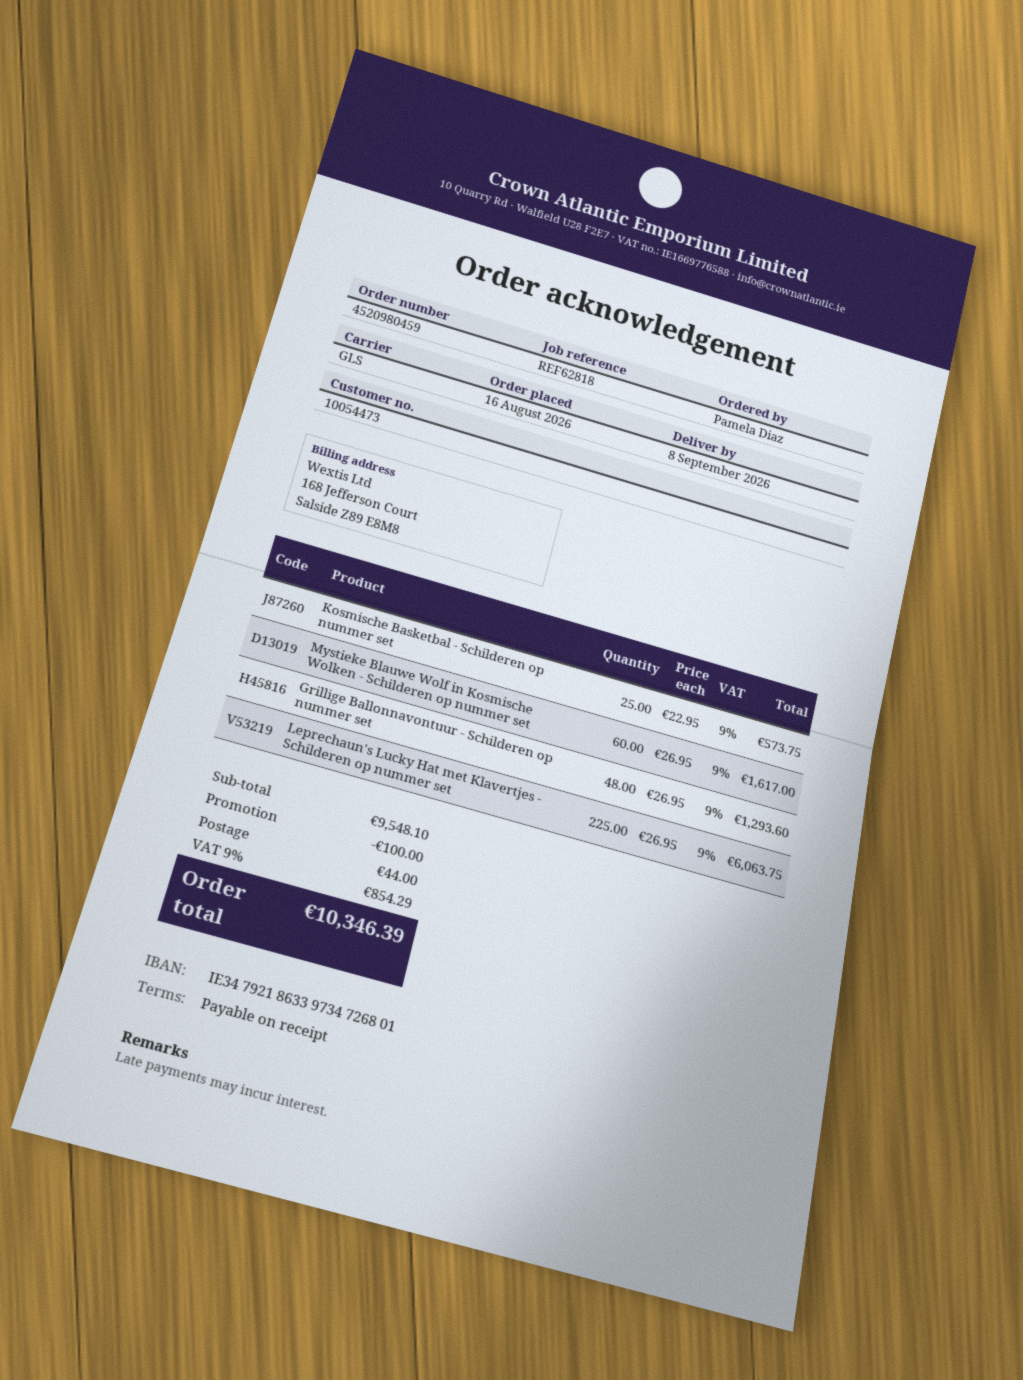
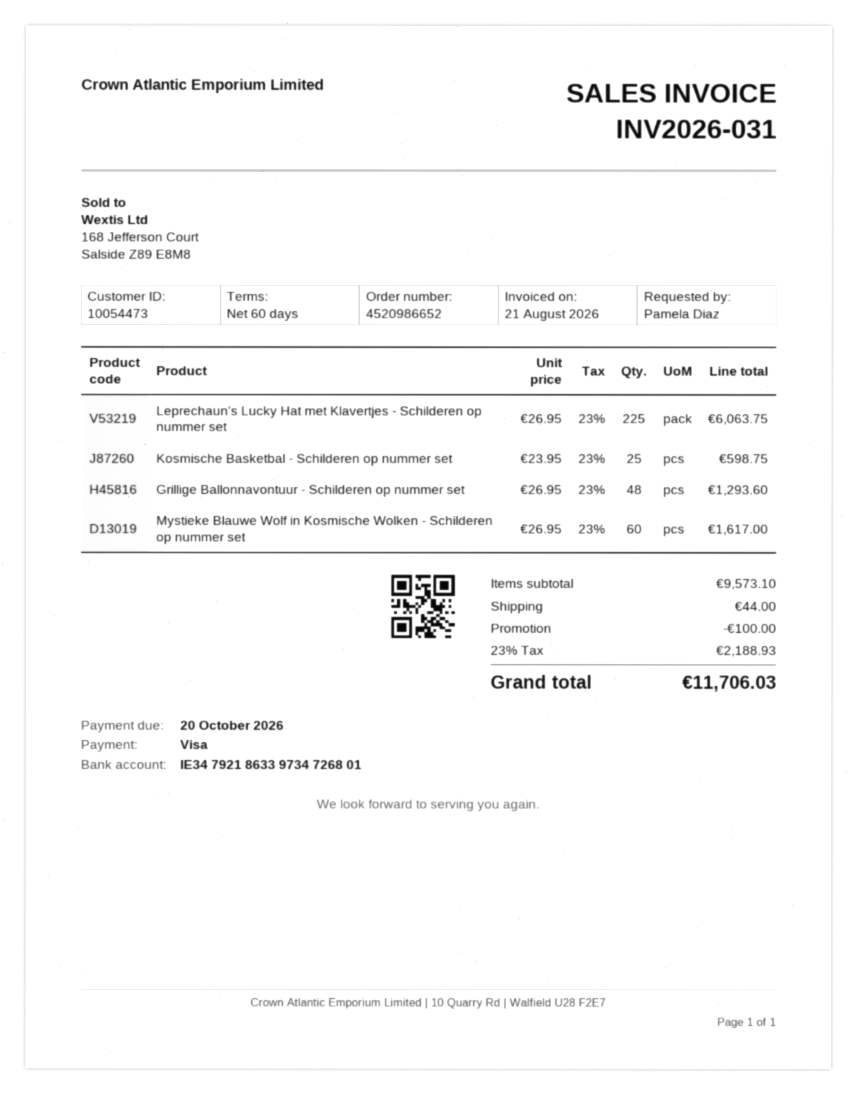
order number: 4520980459 -> 4520986652
payment terms: on receipt -> 60 days
Kosmische Basketbal - Schilderen op nummer set: 25 x 22.95 = 573.75 -> 25 x 23.95 = 598.75
subtotal: 9548.10 -> 9573.10
tax: 9% = 854.29 -> 23% = 2188.93
total: 10346.39 -> 11706.03

